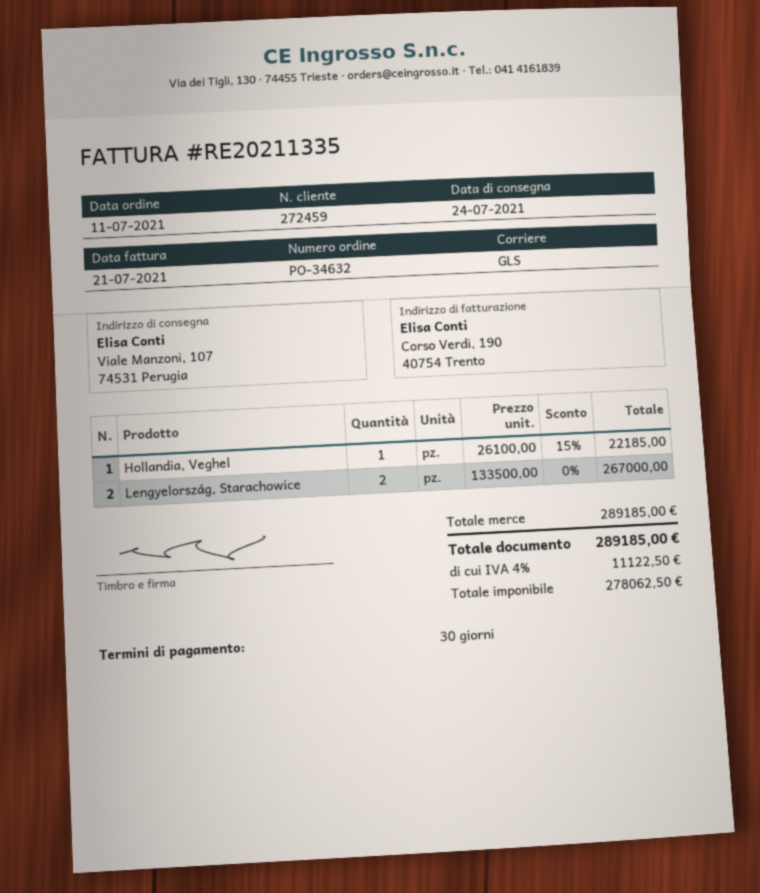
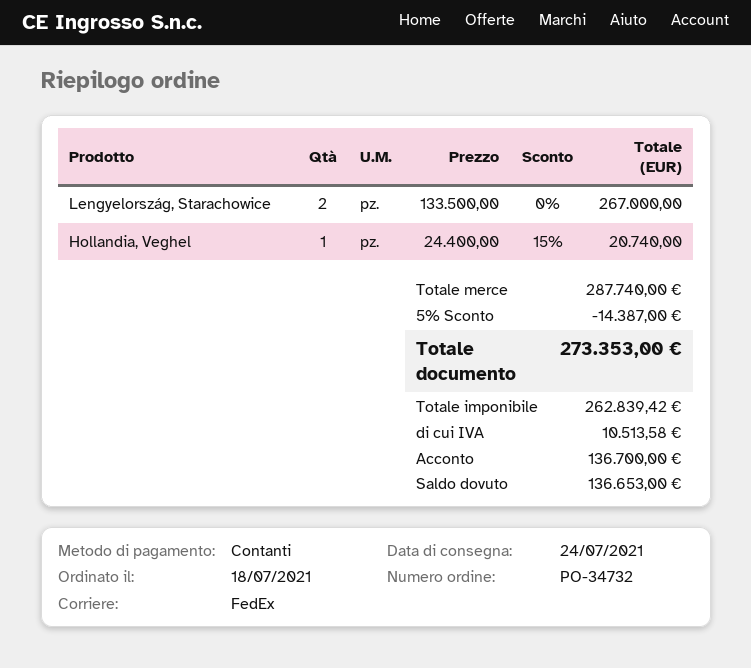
order number: PO-34632 -> PO-34732
order date: 2021-07-11 -> 2021-07-18
shipping method: GLS -> FedEx
Hollandia, Veghel: 1 x 26100.00 - 15% = 22185.00 -> 1 x 24400.00 - 15% = 20740.00
subtotal: 289185.00 -> 287740.00
discount: none -> 5% = 14387.00
net: 278062.50 -> 262839.42
tax: 11122.50 -> 10513.58
total: 289185.00 -> 273353.00

